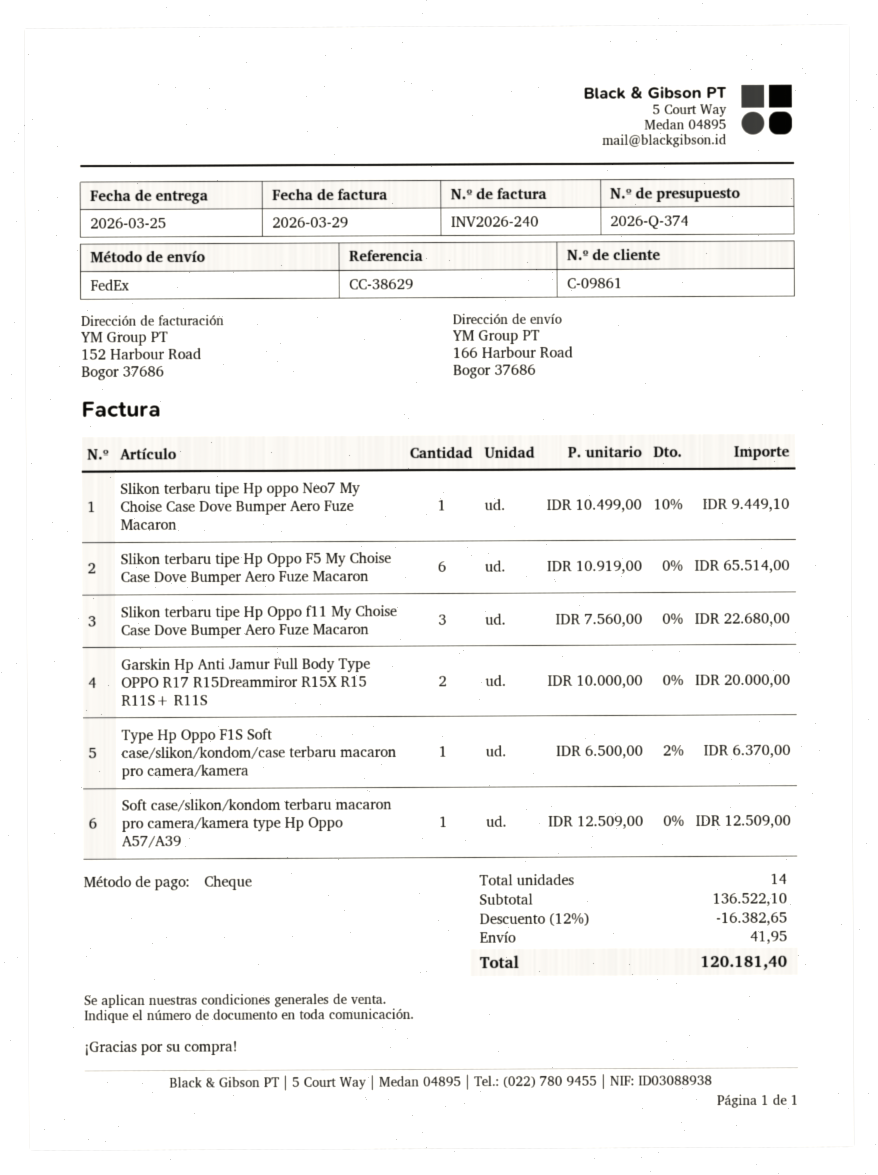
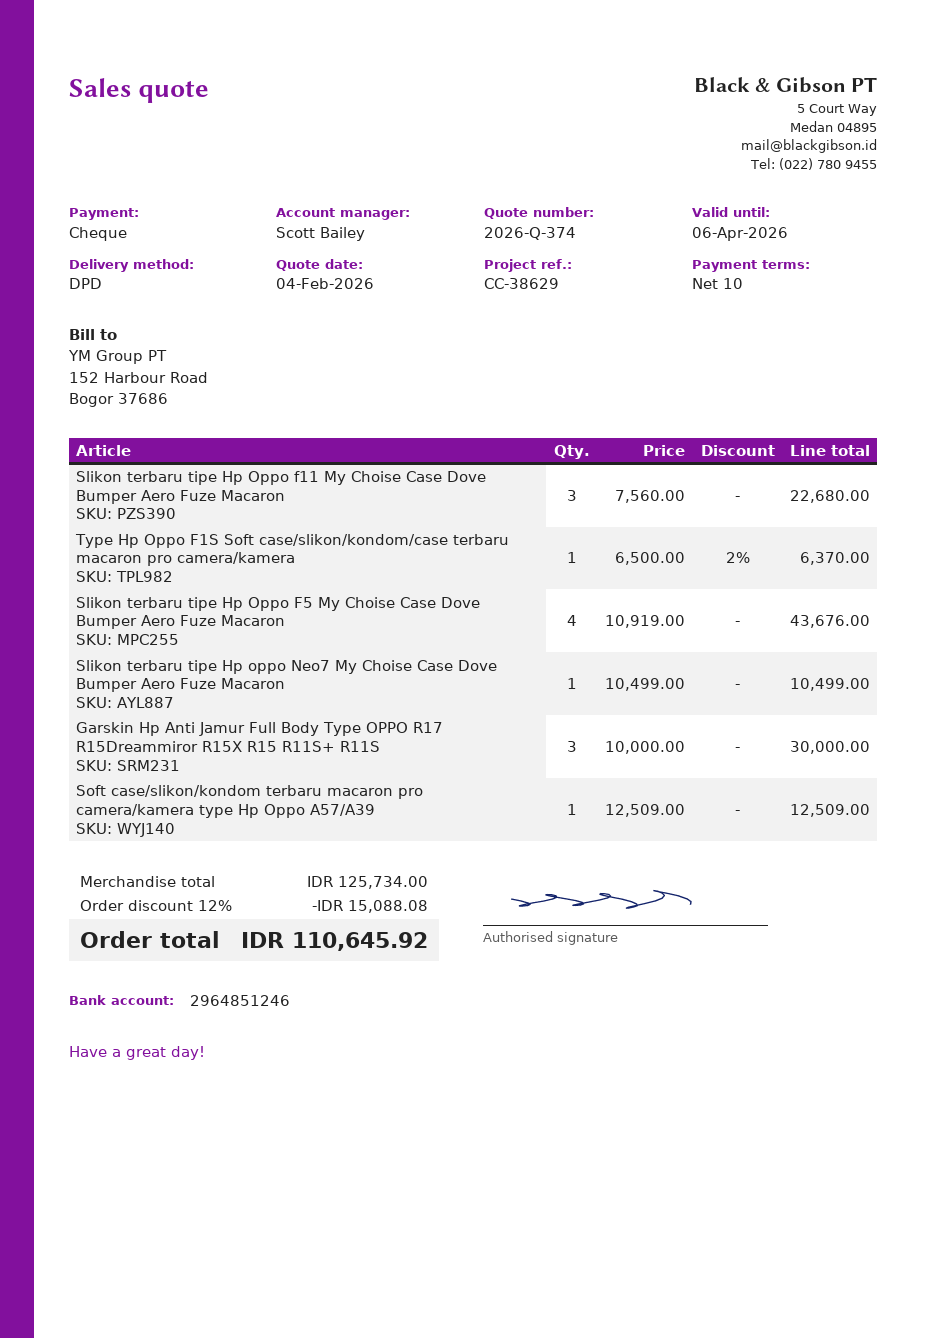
shipping method: FedEx -> DPD
Slikon terbaru tipe Hp oppo Neo7 My Choise Case Dove Bumper Aero Fuze Macaron: 1 x 10499.00 - 10% = 9449.10 -> 1 x 10499.00 = 10499.00
Slikon terbaru tipe Hp Oppo F5 My Choise Case Dove Bumper Aero Fuze Macaron: 6 x 10919.00 = 65514.00 -> 4 x 10919.00 = 43676.00
Garskin Hp Anti Jamur Full Body Type OPPO R17 R15Dreammiror R15X R15 R11S+ R11S: 2 x 10000.00 = 20000.00 -> 3 x 10000.00 = 30000.00
subtotal: 136522.10 -> 125734.00
discount: 12% = 16382.65 -> 12% = 15088.08
shipping: 41.95 -> none
total: 120181.40 -> 110645.92

